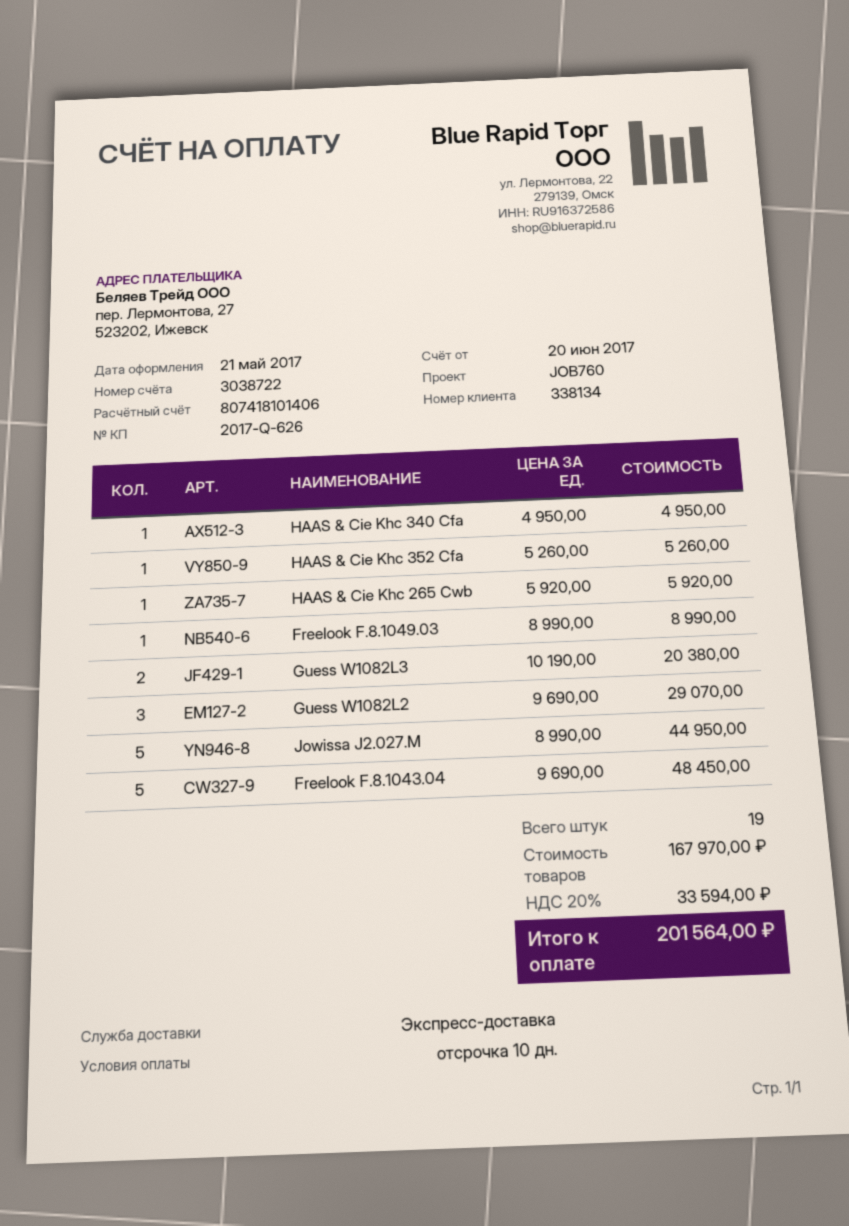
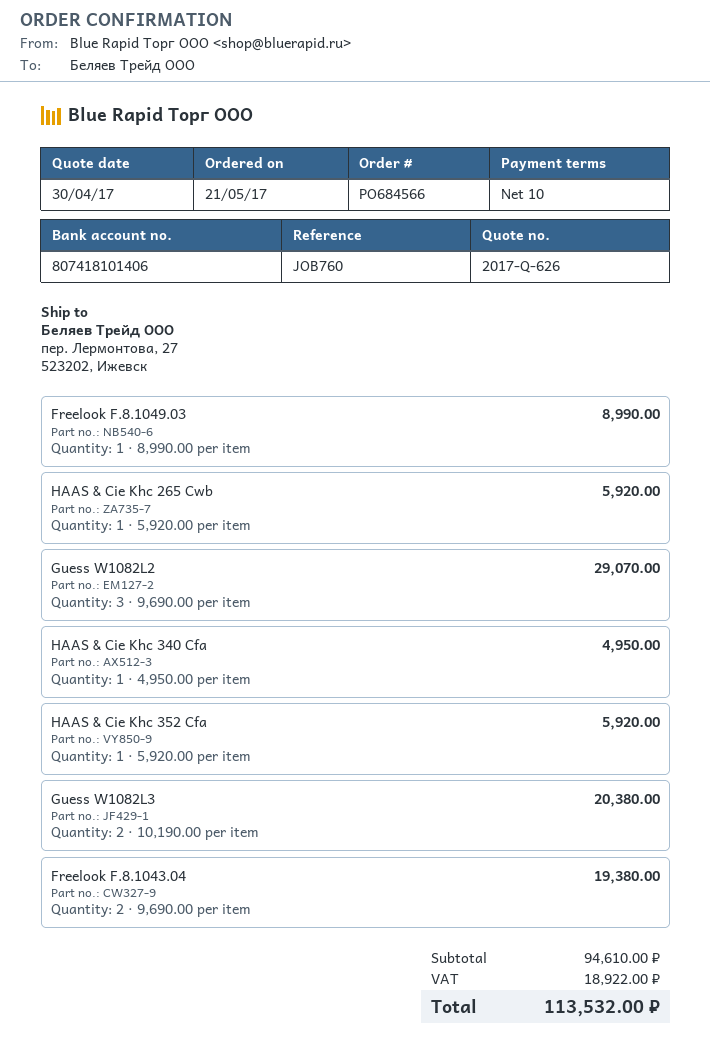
HAAS & Cie Khc 352 Cfa: 1 x 5260.00 = 5260.00 -> 1 x 5920.00 = 5920.00
Jowissa J2.027.M: 5 x 8990.00 = 44950.00 -> none
Freelook F.8.1043.04: 5 x 9690.00 = 48450.00 -> 2 x 9690.00 = 19380.00
subtotal: 167970.00 -> 94610.00
tax: 33594.00 -> 18922.00
total: 201564.00 -> 113532.00

